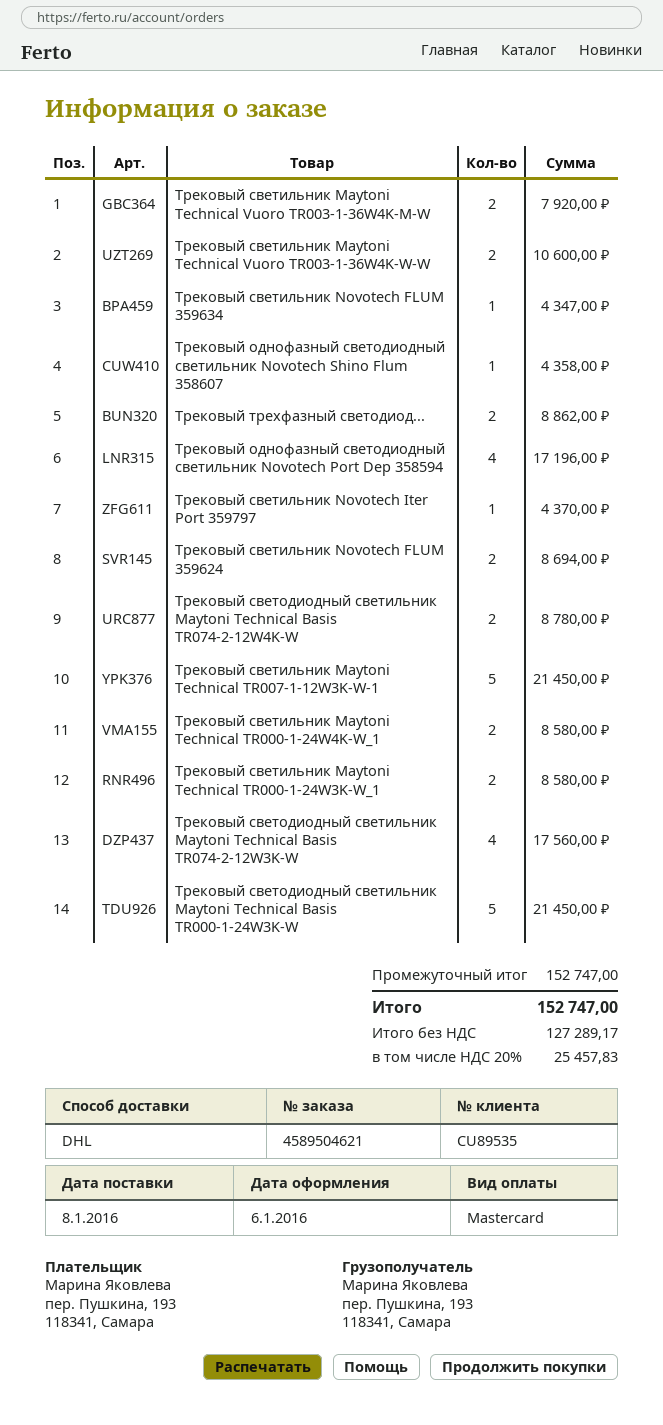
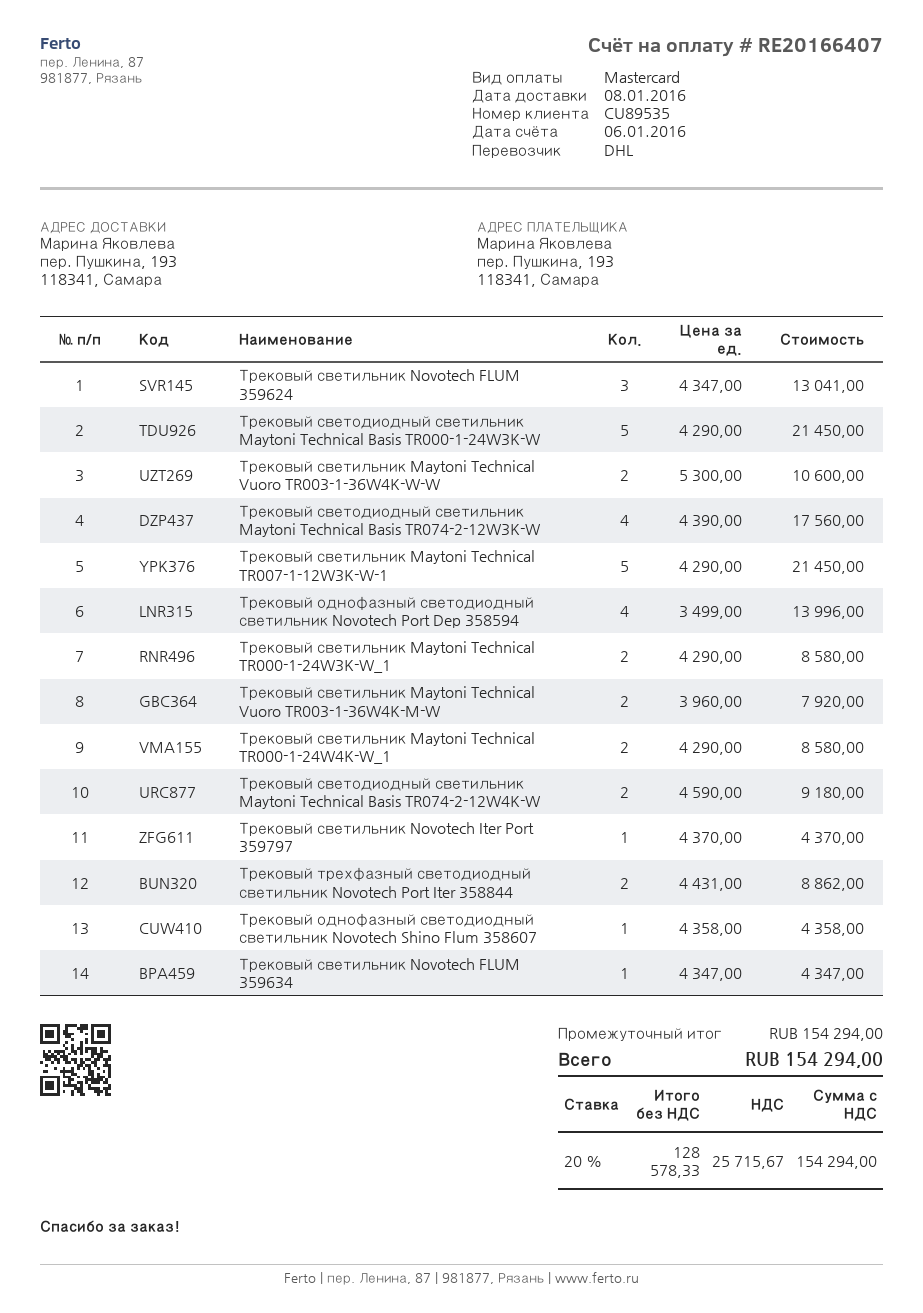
Трековый однофазный светодиодный светильник Novotech Port Dep 358594: 4 for 17196.00 -> 4 for 13996.00
Трековый светильник Novotech FLUM 359624: 2 for 8694.00 -> 3 for 13041.00
Трековый светодиодный светильник Maytoni Technical Basis TR074-2-12W4K-W: 2 for 8780.00 -> 2 for 9180.00
subtotal: 152747.00 -> 154294.00
net: 127289.17 -> 128578.33
tax: 20% = 25457.83 -> 20% = 25715.67
total: 152747.00 -> 154294.00

